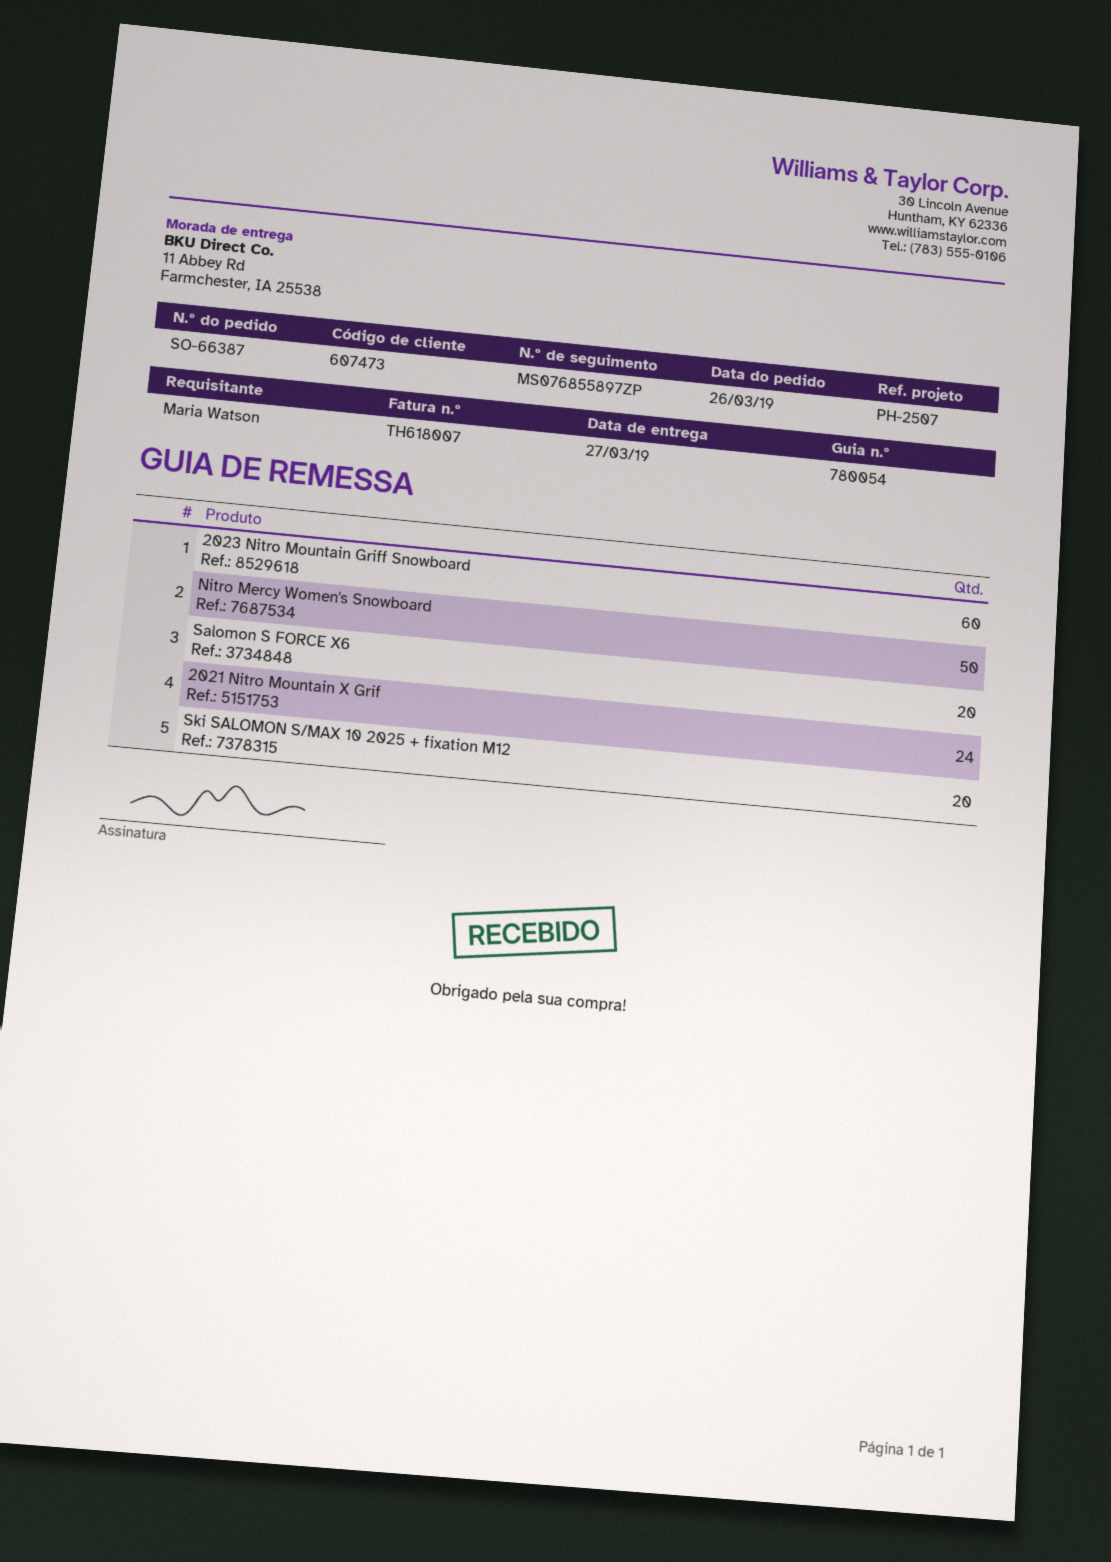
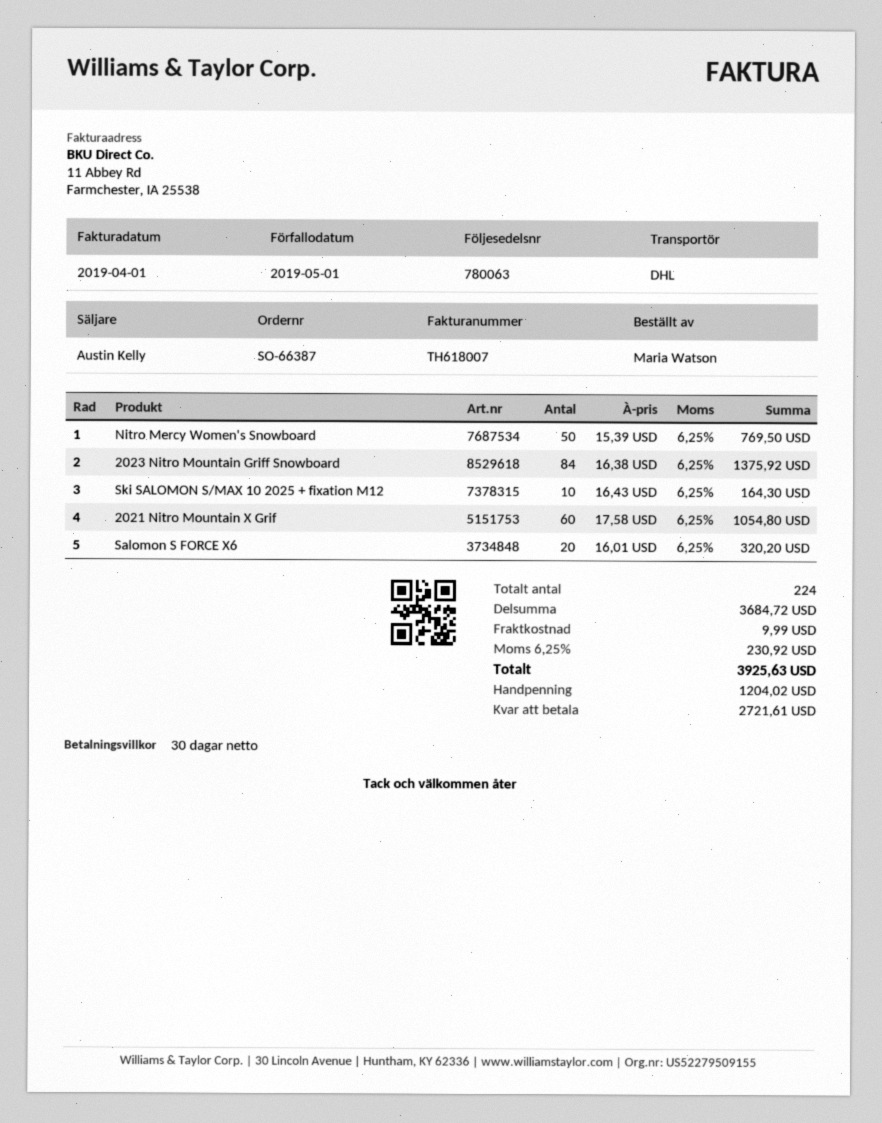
delivery note number: 780054 -> 780063
2023 Nitro Mountain Griff Snowboard: 60 -> 84
2021 Nitro Mountain X Grif: 24 -> 60
Ski SALOMON S/MAX 10 2025 + fixation M12: 20 -> 10

